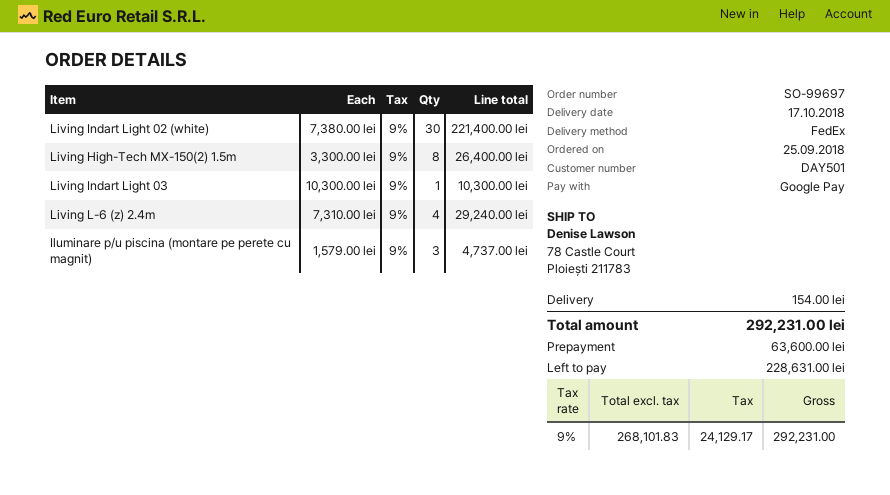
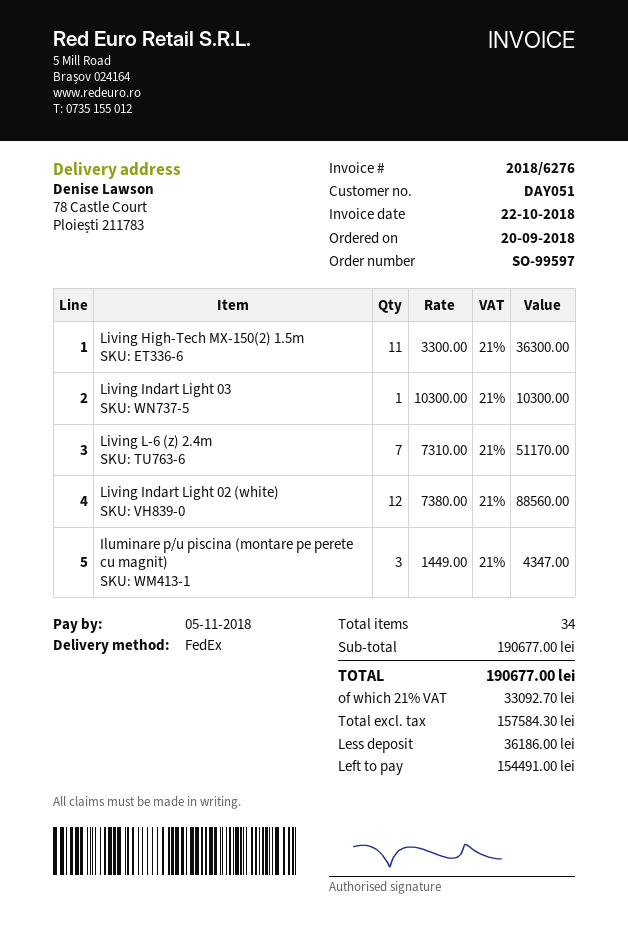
order number: SO-99697 -> SO-99597
order date: 2018-09-25 -> 2018-09-20
customer number: DAY501 -> DAY051
Living Indart Light 02 (white): 30 x 7380.00 = 221400.00 -> 12 x 7380.00 = 88560.00
Living High-Tech МХ-150(2) 1.5m: 8 x 3300.00 = 26400.00 -> 11 x 3300.00 = 36300.00
Living L-6 (z) 2.4m: 4 x 7310.00 = 29240.00 -> 7 x 7310.00 = 51170.00
Iluminare p/u piscina (montare pe perete cu magnit): 3 x 1579.00 = 4737.00 -> 3 x 1449.00 = 4347.00
shipping: 154.00 -> none
net: 268101.83 -> 157584.30
tax: 9% = 24129.17 -> 21% = 33092.70
total: 292231.00 -> 190677.00
deposit: 63600.00 -> 36186.00
balance: 228631.00 -> 154491.00

